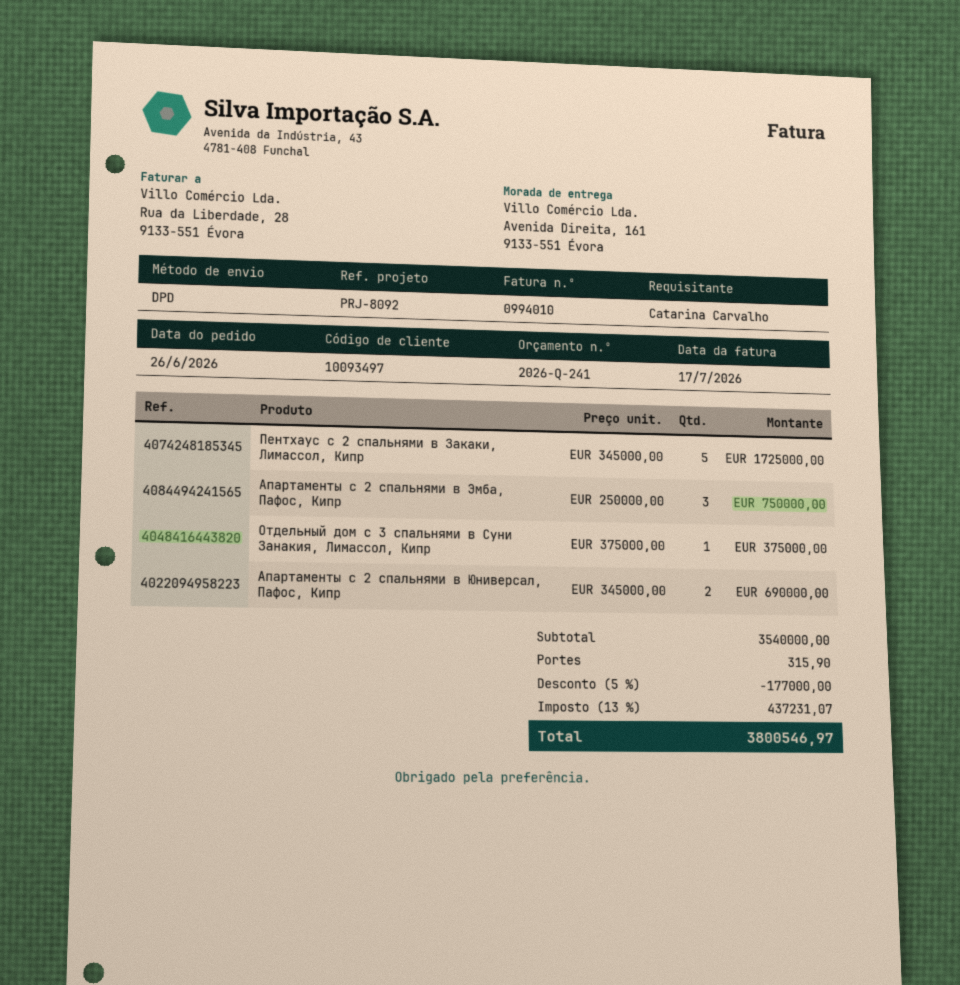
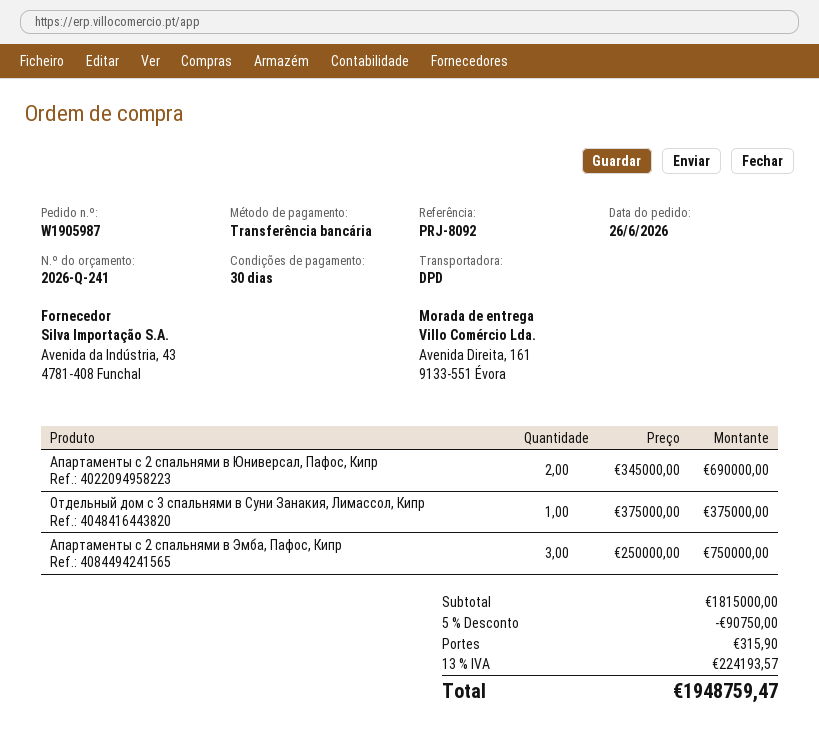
Пентхаус с 2 спальнями в Закаки, Лимассол, Кипр: 5 x 345000.00 = 1725000.00 -> none
subtotal: 3540000.00 -> 1815000.00
discount: 5% = 177000.00 -> 5% = 90750.00
tax: 13% = 437231.07 -> 13% = 224193.57
total: 3800546.97 -> 1948759.47

